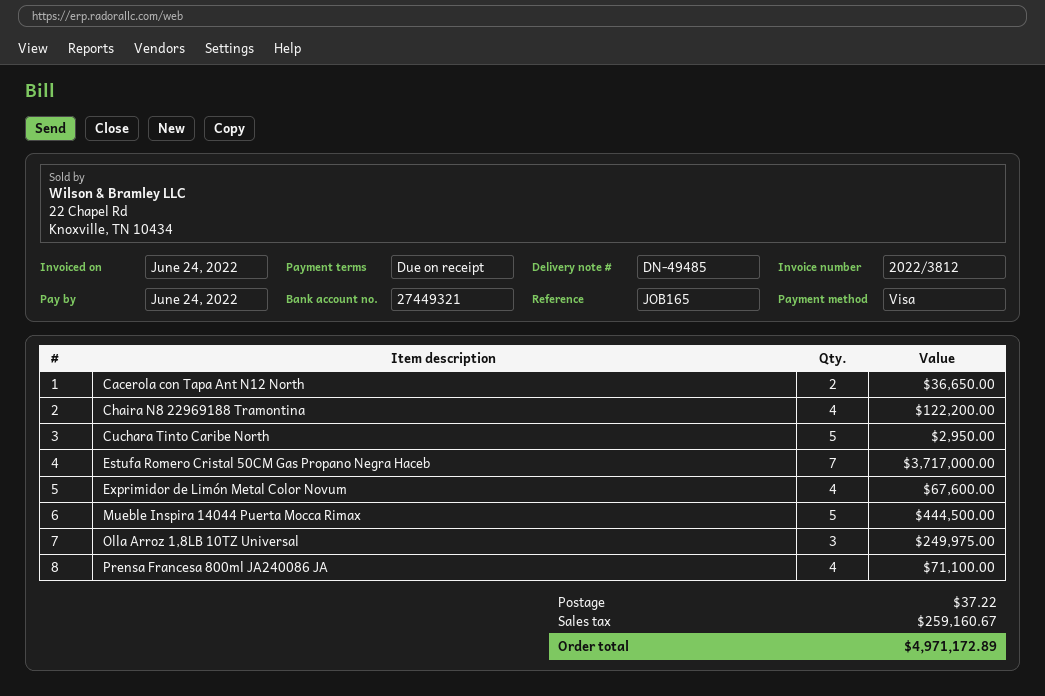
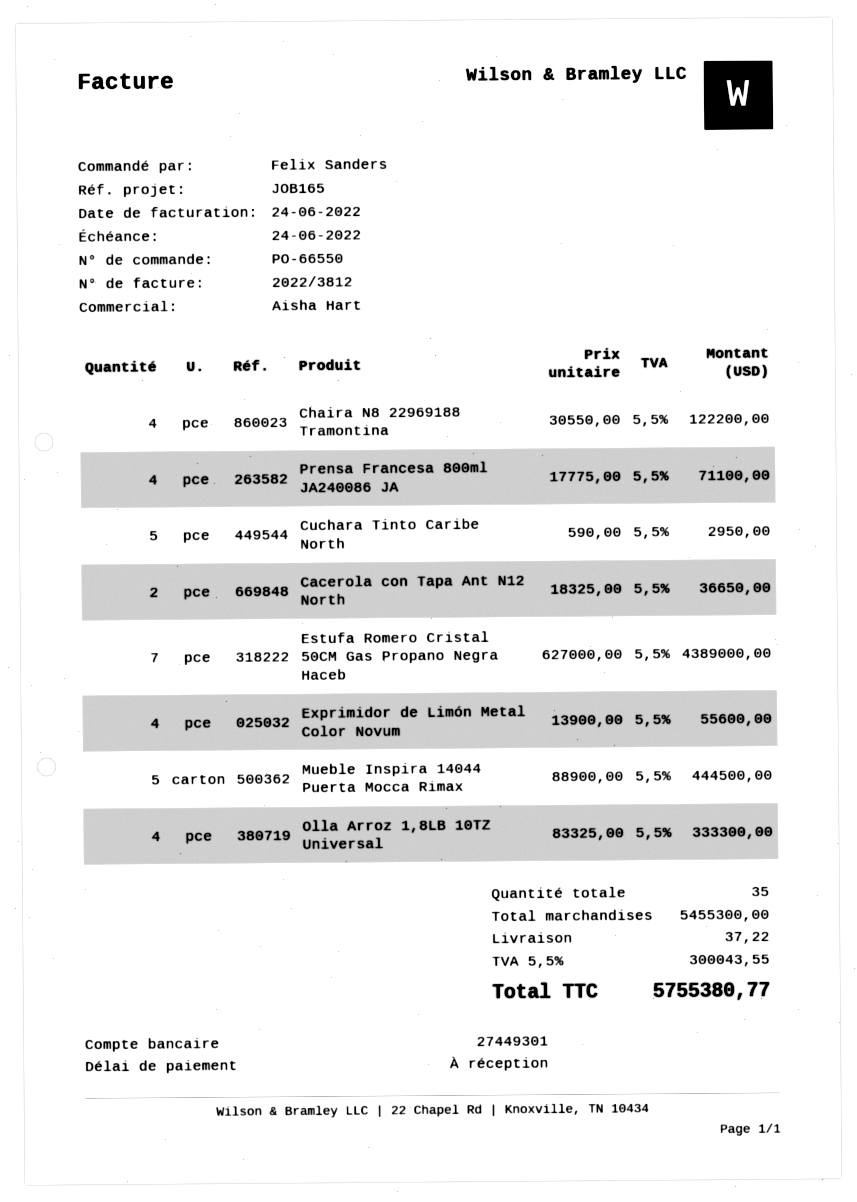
bank account: 27449321 -> 27449301
Estufa Romero Cristal 50CM Gas Propano Negra Haceb: 7 for 3717000.00 -> 7 for 4389000.00
Exprimidor de Limón Metal Color Novum: 4 for 67600.00 -> 4 for 55600.00
Olla Arroz 1,8LB 10TZ Universal: 3 for 249975.00 -> 4 for 333300.00
tax: 259160.67 -> 300043.55
total: 4971172.89 -> 5755380.77

